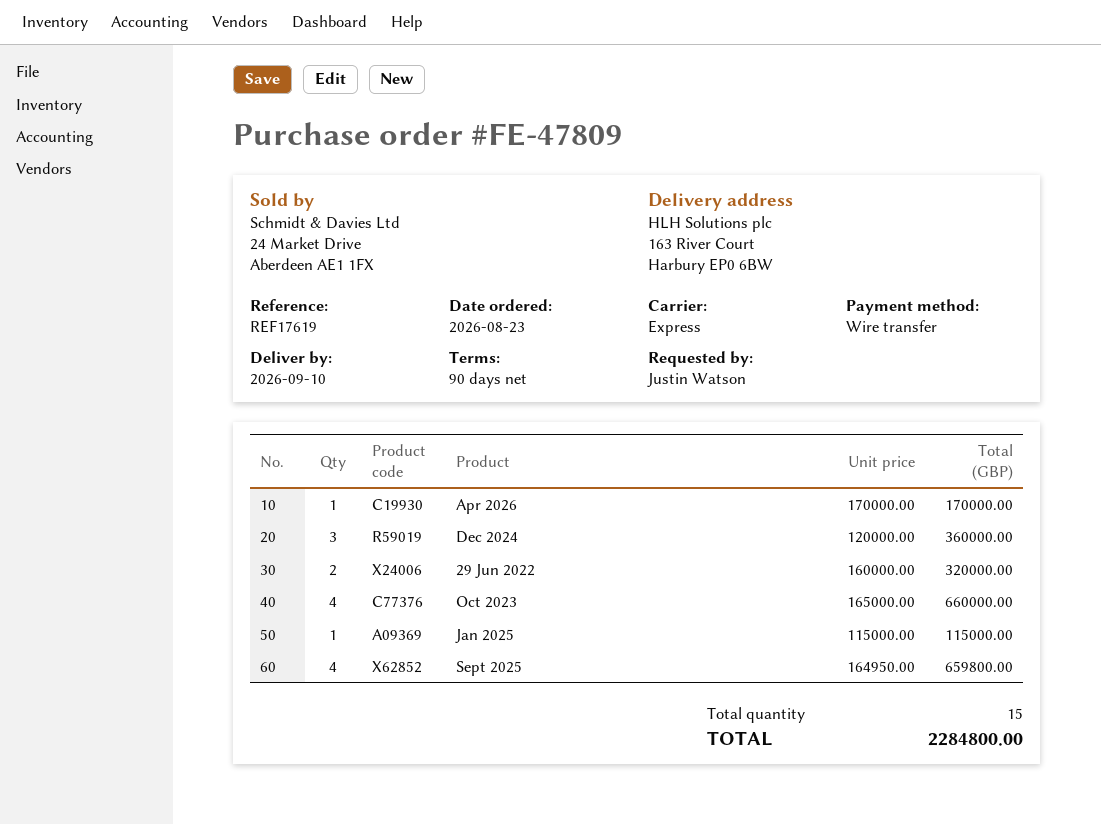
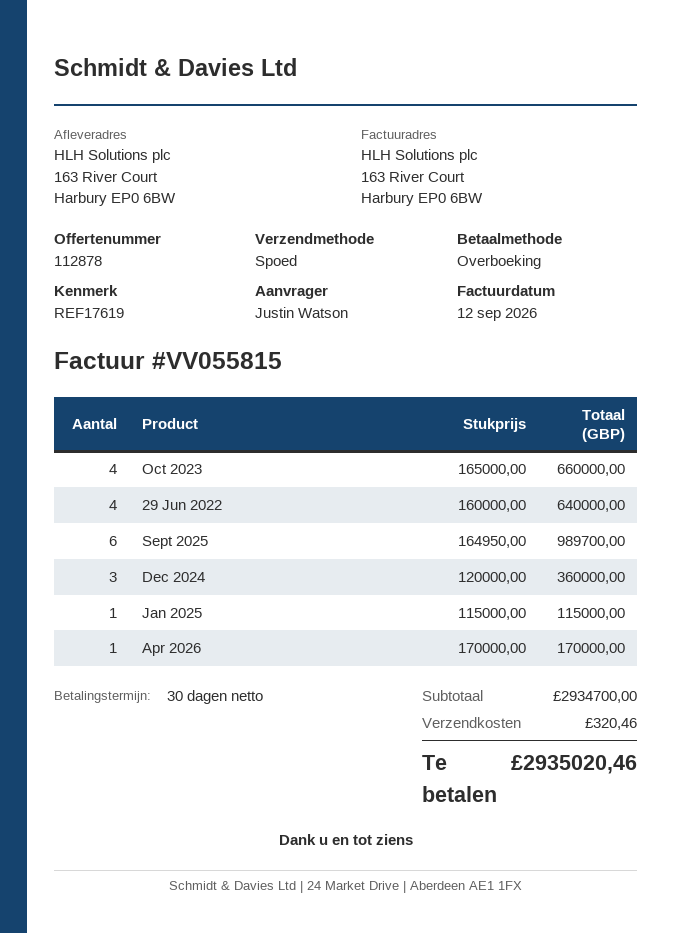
payment terms: 90 days -> 30 days
29 Jun 2022: 2 x 160000.00 = 320000.00 -> 4 x 160000.00 = 640000.00
Sept 2025: 4 x 164950.00 = 659800.00 -> 6 x 164950.00 = 989700.00
shipping: none -> 320.46
total: 2284800.00 -> 2935020.46

